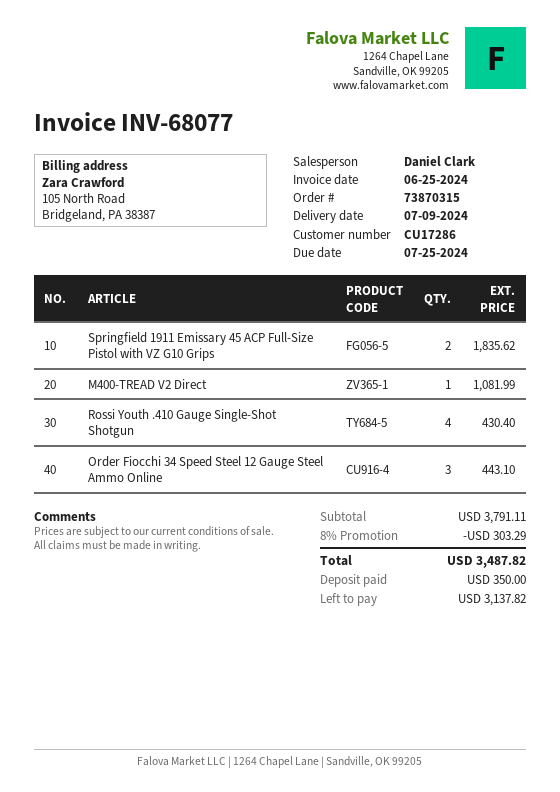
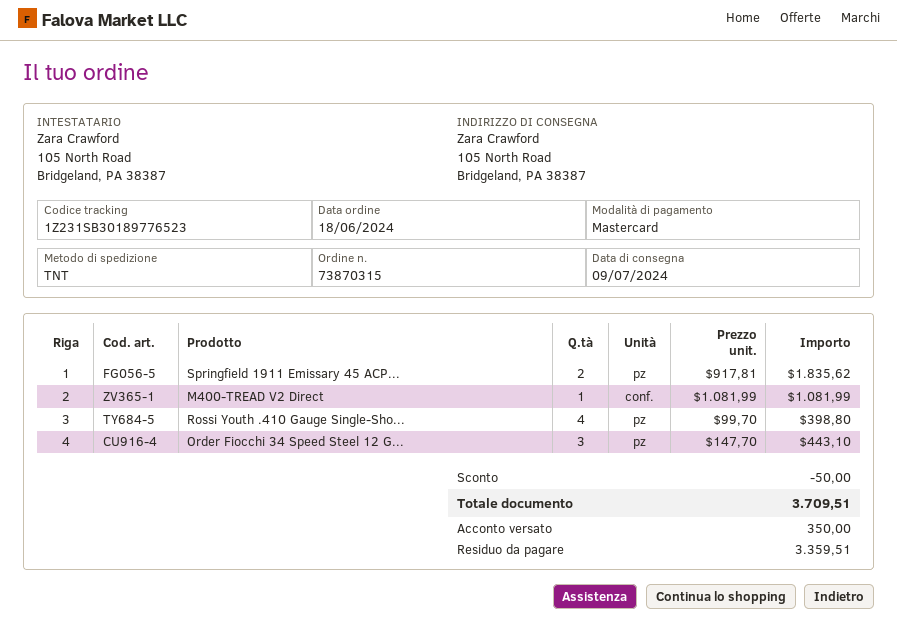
Rossi Youth .410 Gauge Single-Shot Shotgun: 4 for 430.40 -> 4 for 398.80
discount: 303.29 -> 50.00
total: 3487.82 -> 3709.51
balance: 3137.82 -> 3359.51

